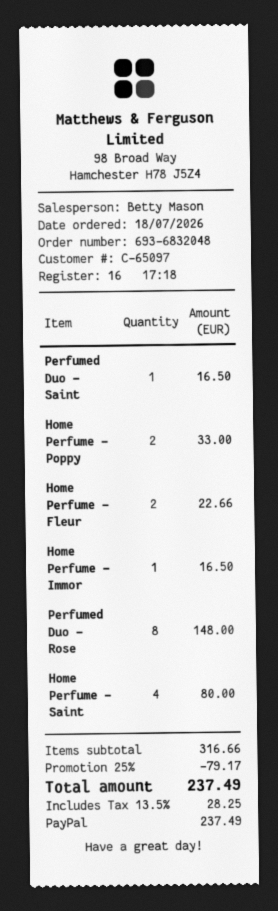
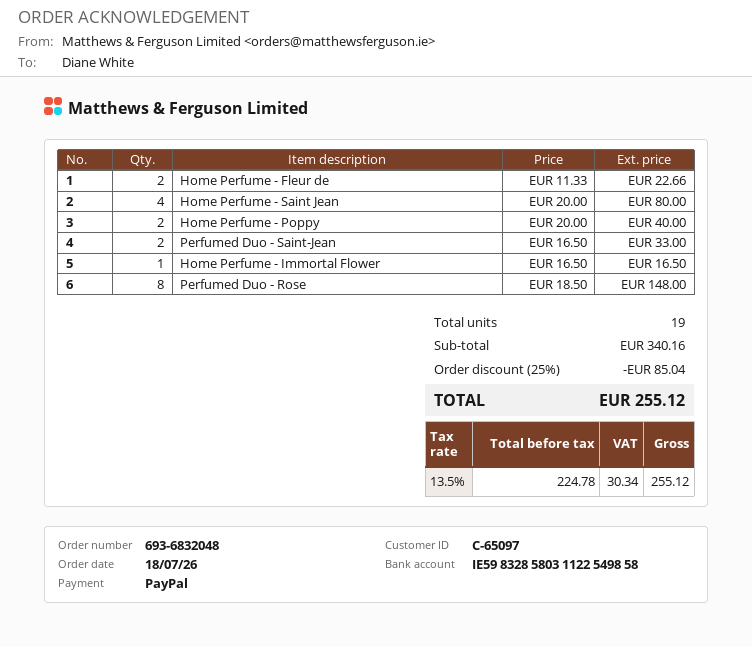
Perfumed Duo - Saint: 1 for 16.50 -> 2 for 33.00
Home Perfume - Poppy: 2 for 33.00 -> 2 for 40.00
subtotal: 316.66 -> 340.16
discount: 25% = 79.17 -> 25% = 85.04
tax: 13.5% = 28.25 -> 13.5% = 30.34
total: 237.49 -> 255.12

